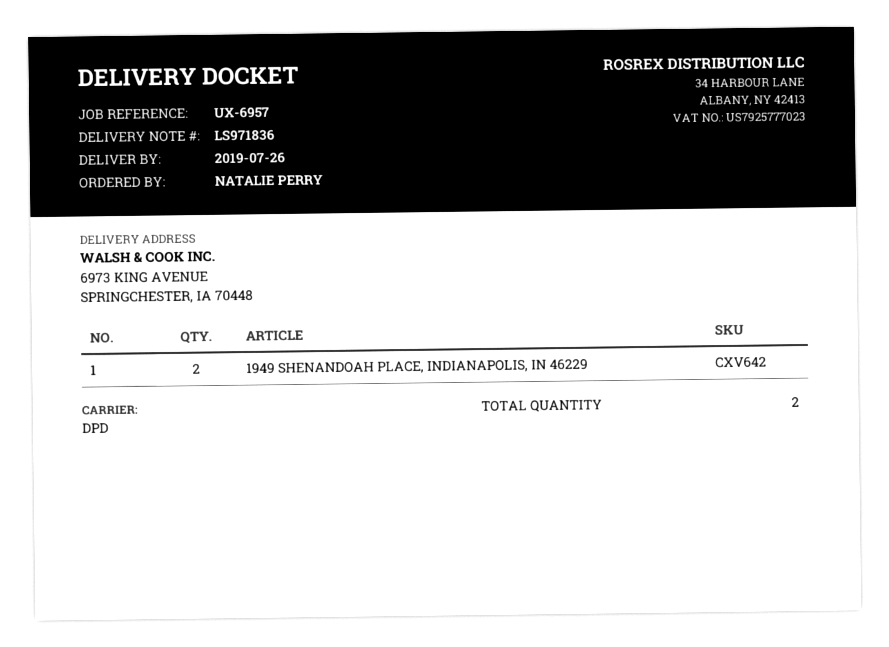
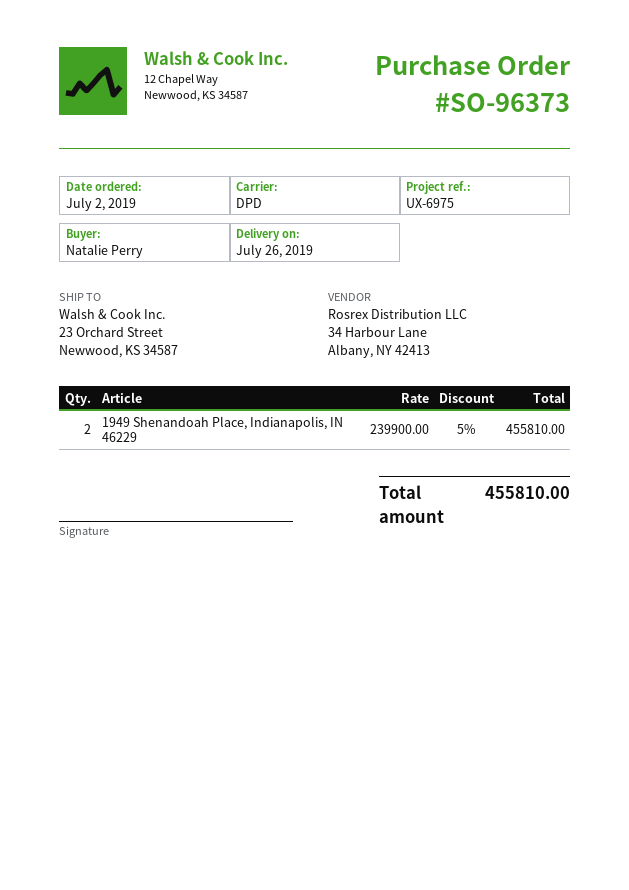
reference: UX-6957 -> UX-6975
ship to: 6973 KING AVENUE, SPRINGCHESTER, IA 70448 -> 23 Orchard Street, Newwood, KS 34587

